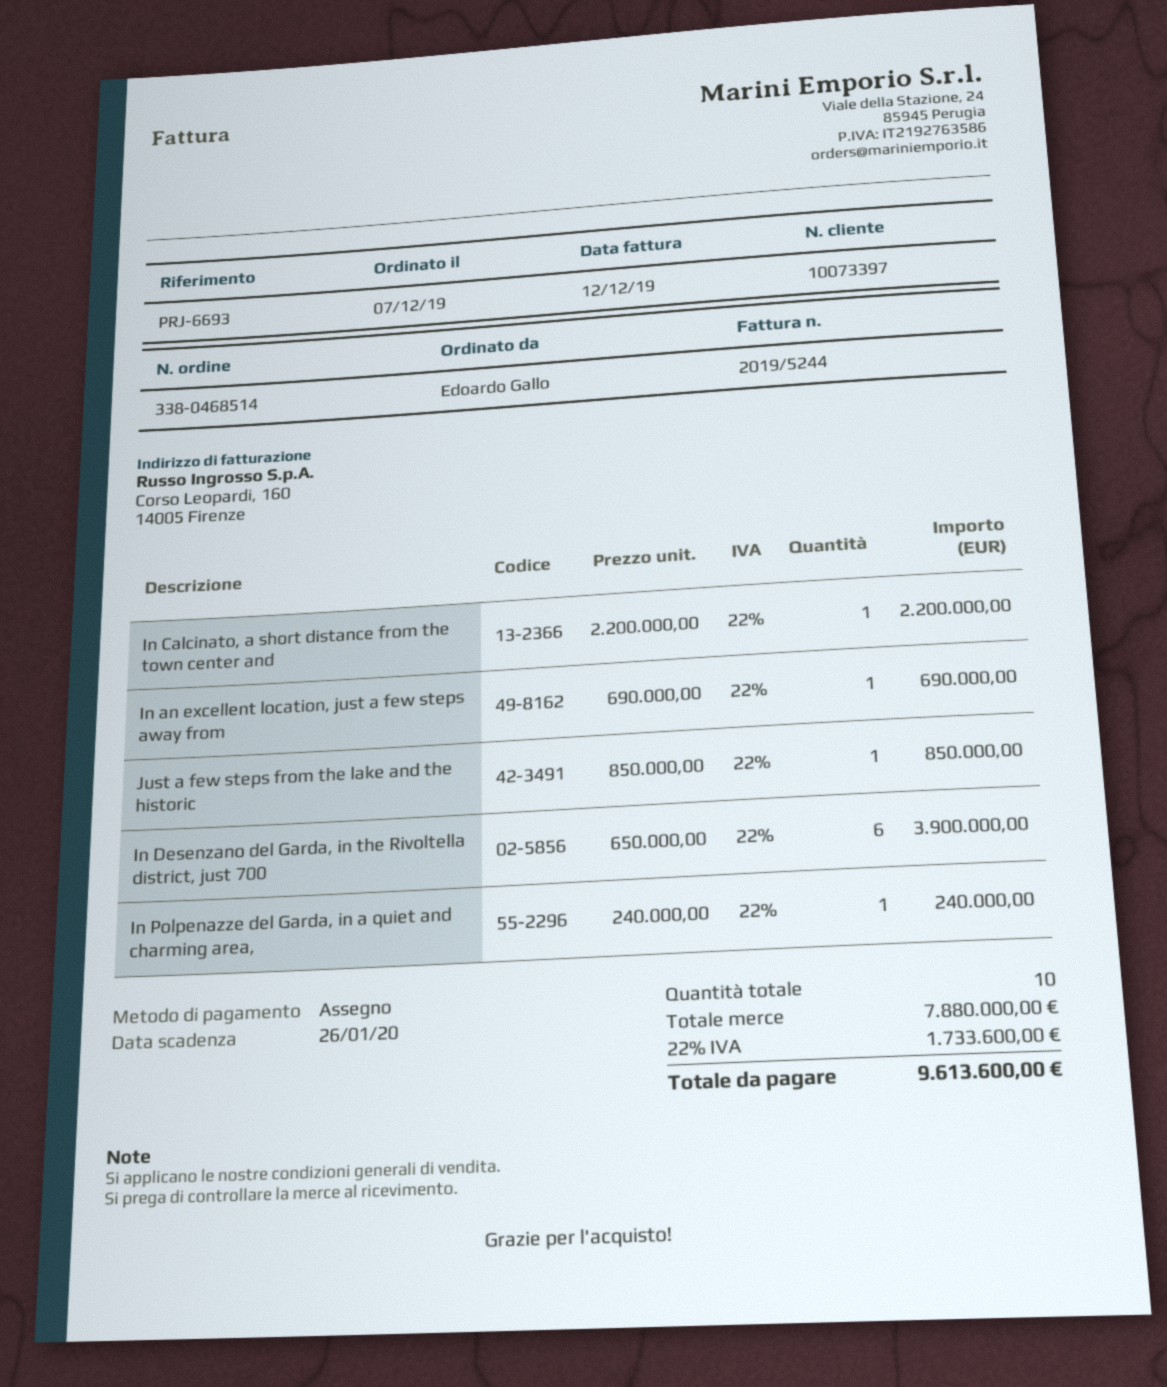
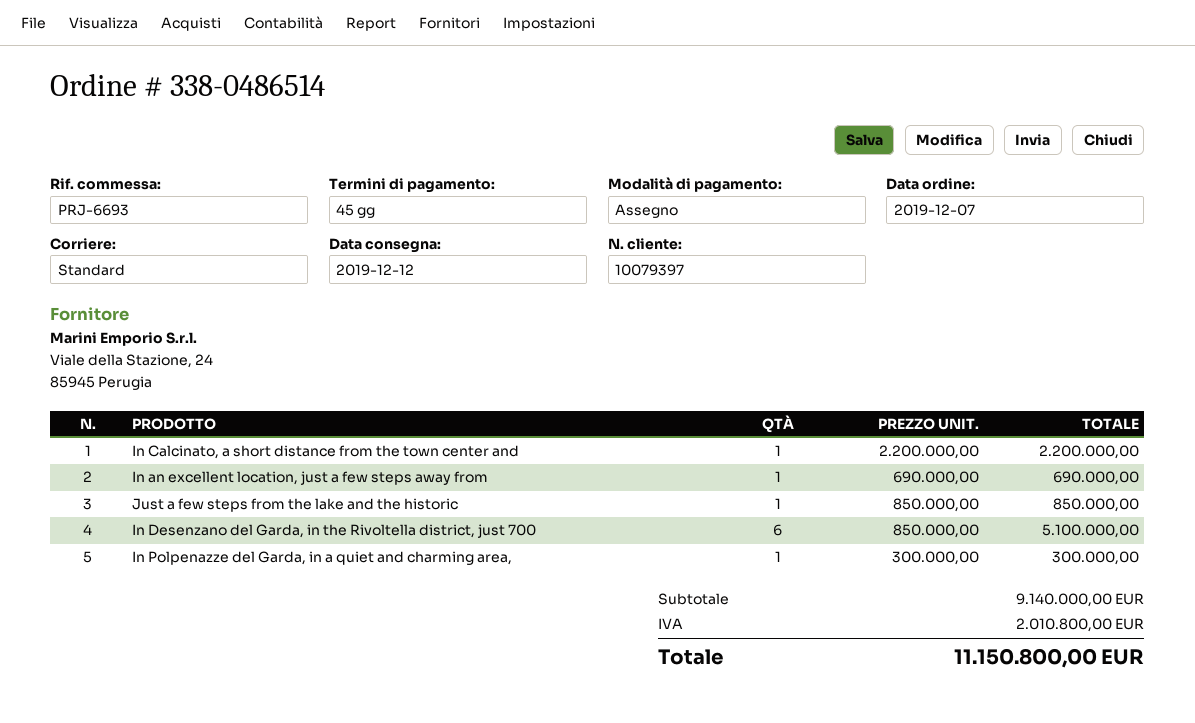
order number: 338-0468514 -> 338-0486514
customer number: 10073397 -> 10079397
In Desenzano del Garda, in the Rivoltella district, just 700: 6 x 650000.00 = 3900000.00 -> 6 x 850000.00 = 5100000.00
In Polpenazze del Garda, in a quiet and charming area,: 1 x 240000.00 = 240000.00 -> 1 x 300000.00 = 300000.00
subtotal: 7880000.00 -> 9140000.00
tax: 1733600.00 -> 2010800.00
total: 9613600.00 -> 11150800.00

